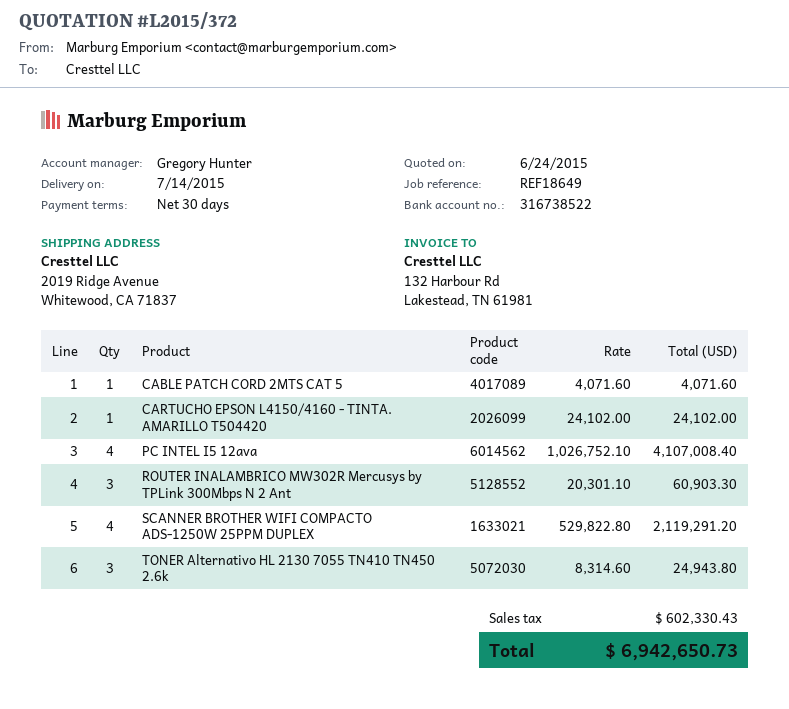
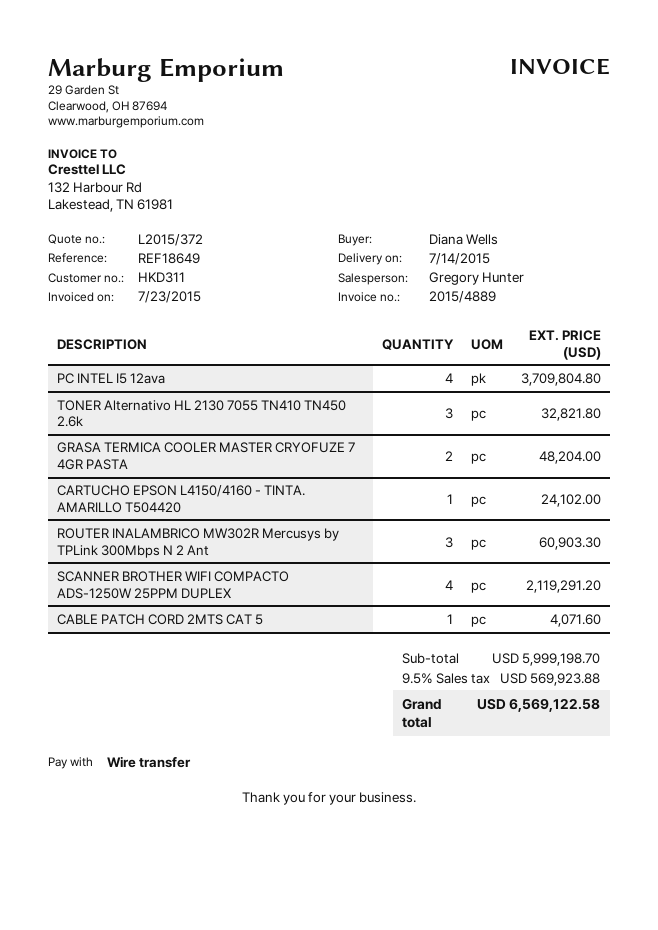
PC INTEL I5 12ava: 4 for 4107008.40 -> 4 for 3709804.80
TONER Alternativo HL 2130 7055 TN410 TN450 2.6k: 3 for 24943.80 -> 3 for 32821.80
GRASA TERMICA COOLER MASTER CRYOFUZE 7 4GR PASTA: none -> 2 for 48204.00
tax: 602330.43 -> 569923.88
total: 6942650.73 -> 6569122.58

